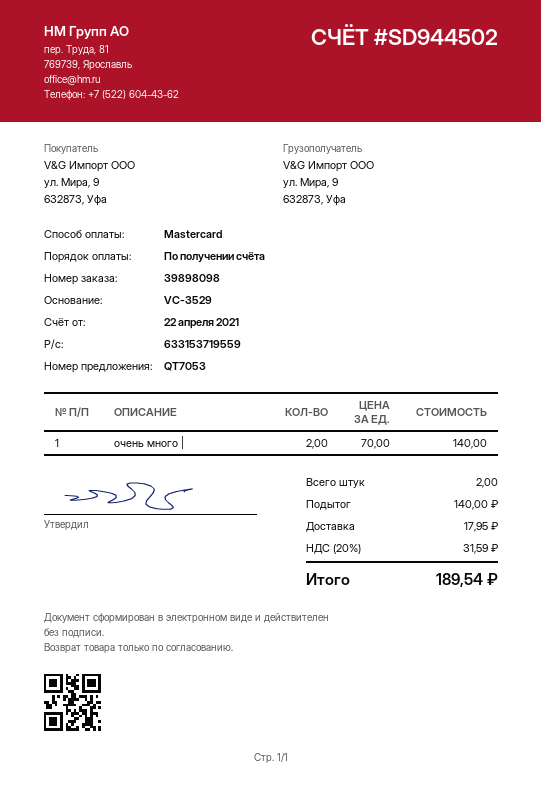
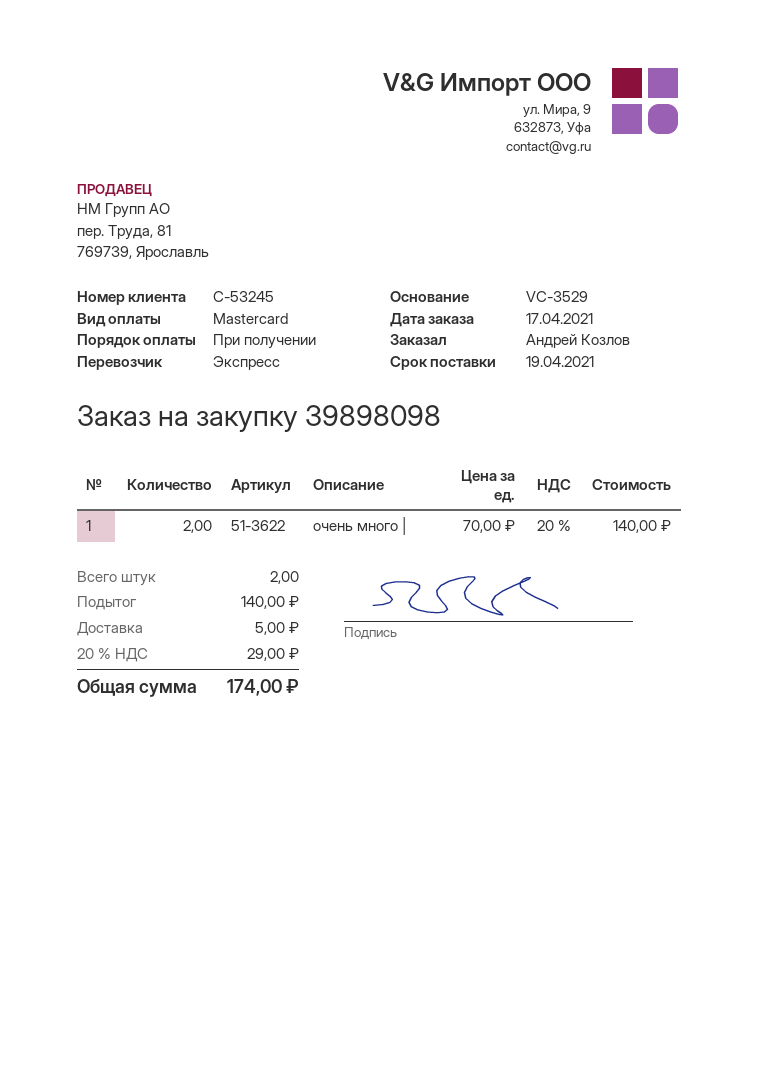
shipping: 17.95 -> 5.00
tax: 20% = 31.59 -> 20% = 29.00
total: 189.54 -> 174.00

